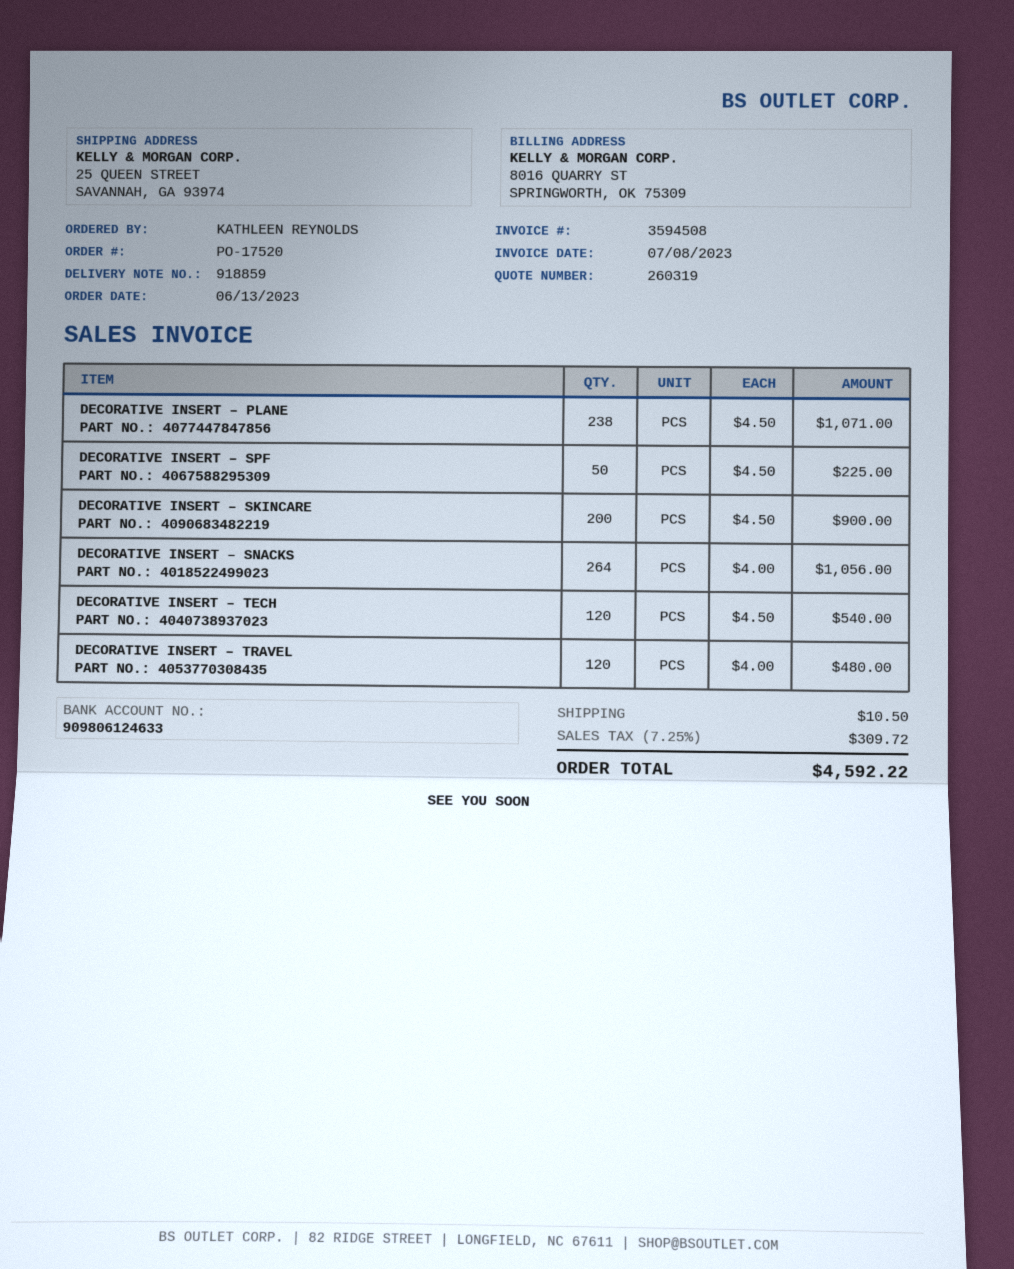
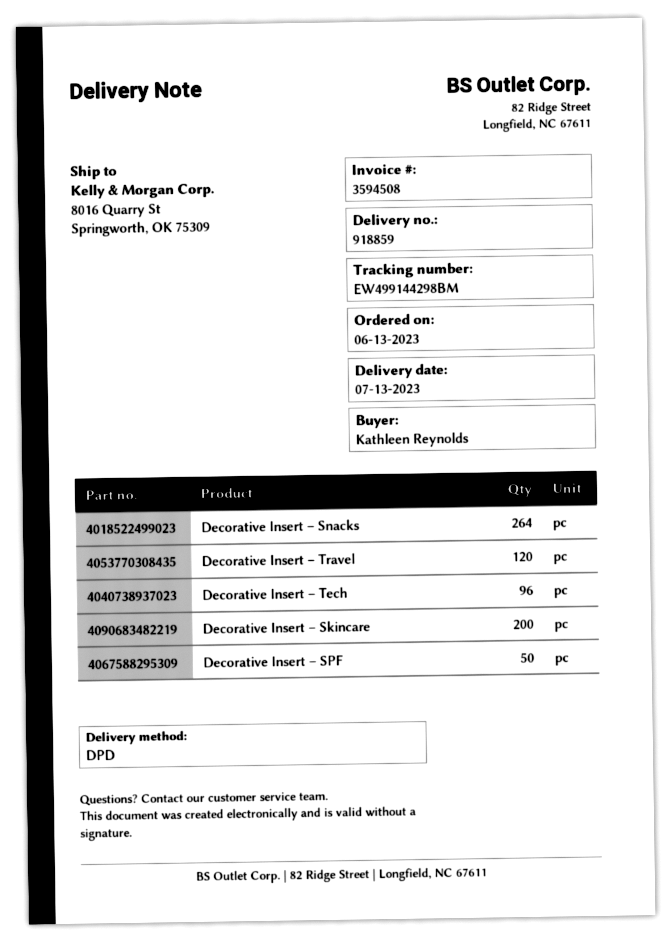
ship to: 25 QUEEN STREET, SAVANNAH, GA 93974 -> 8016 Quarry St, Springworth, OK 75309
DECORATIVE INSERT – PLANE: 238 -> none
DECORATIVE INSERT – TECH: 120 -> 96

